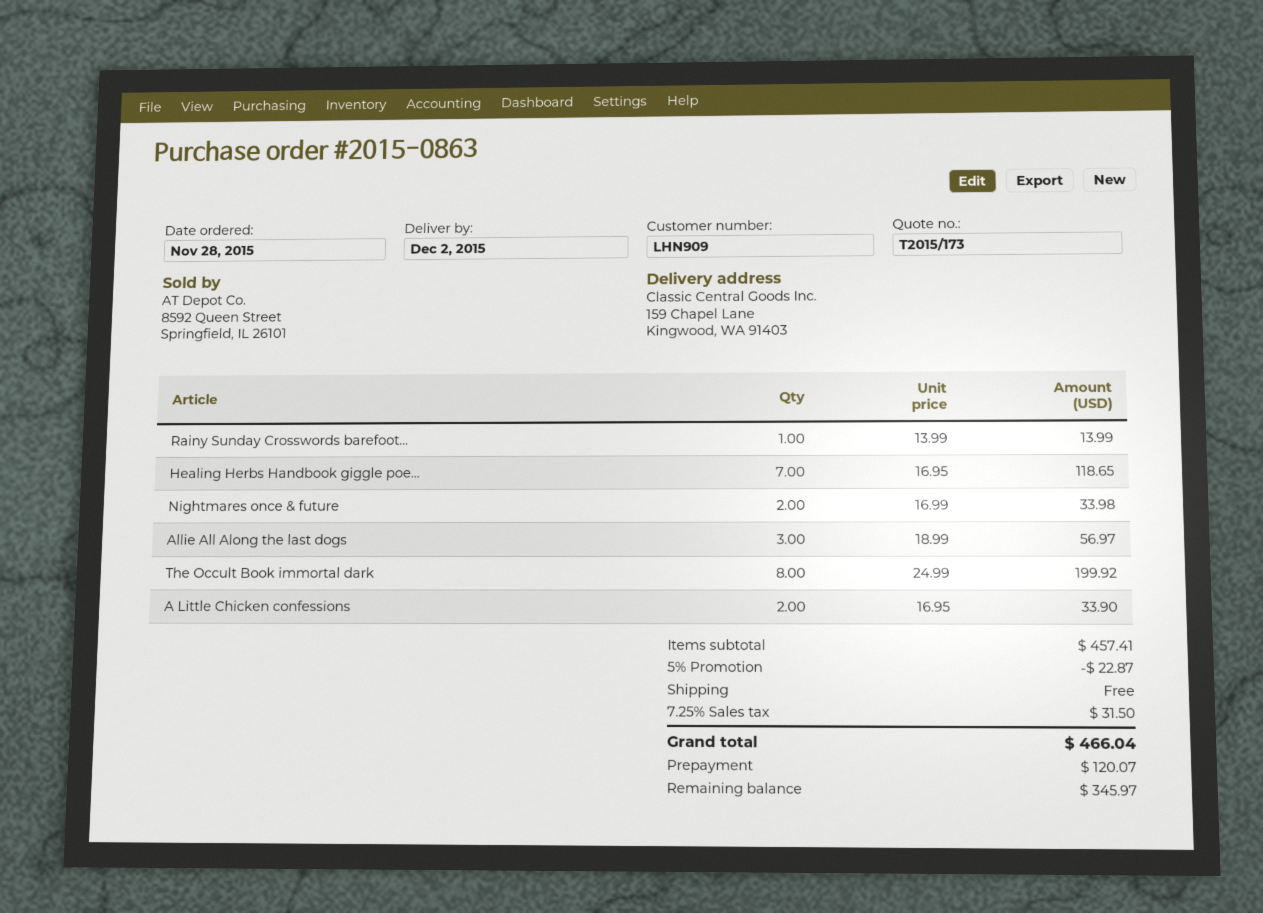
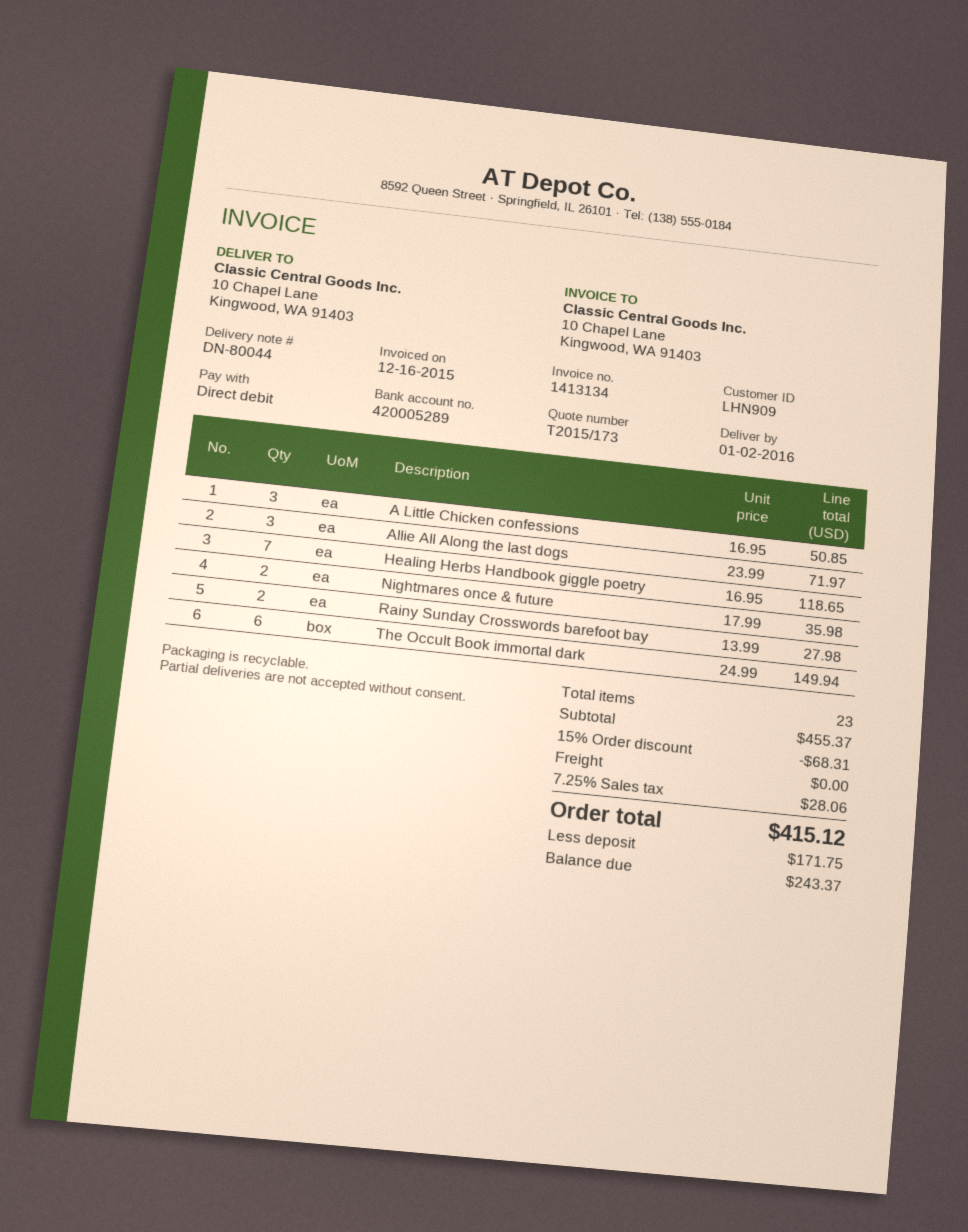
delivery date: 2015-12-02 -> 2016-01-02
ship to: 159 Chapel Lane, Kingwood, WA 91403 -> 10 Chapel Lane, Kingwood, WA 91403
Rainy Sunday Crosswords barefoot...: 1 x 13.99 = 13.99 -> 2 x 13.99 = 27.98
Nightmares once & future: 2 x 16.99 = 33.98 -> 2 x 17.99 = 35.98
Allie All Along the last dogs: 3 x 18.99 = 56.97 -> 3 x 23.99 = 71.97
The Occult Book immortal dark: 8 x 24.99 = 199.92 -> 6 x 24.99 = 149.94
A Little Chicken confessions: 2 x 16.95 = 33.90 -> 3 x 16.95 = 50.85
subtotal: 457.41 -> 455.37
discount: 5% = 22.87 -> 15% = 68.31
tax: 7.25% = 31.50 -> 7.25% = 28.06
total: 466.04 -> 415.12
deposit: 120.07 -> 171.75
balance: 345.97 -> 243.37

